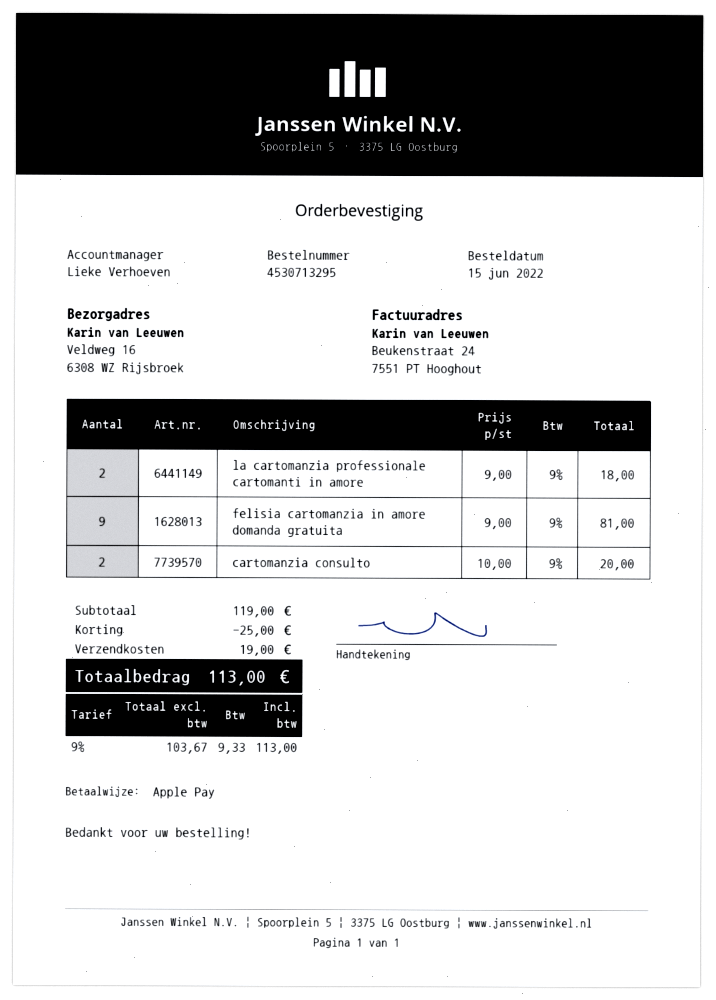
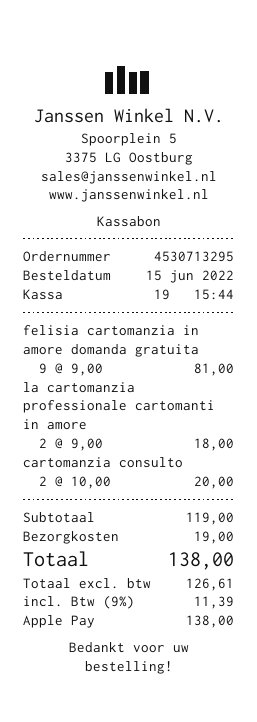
discount: 25.00 -> none
net: 103.67 -> 126.61
tax: 9% = 9.33 -> 9% = 11.39
total: 113.00 -> 138.00

